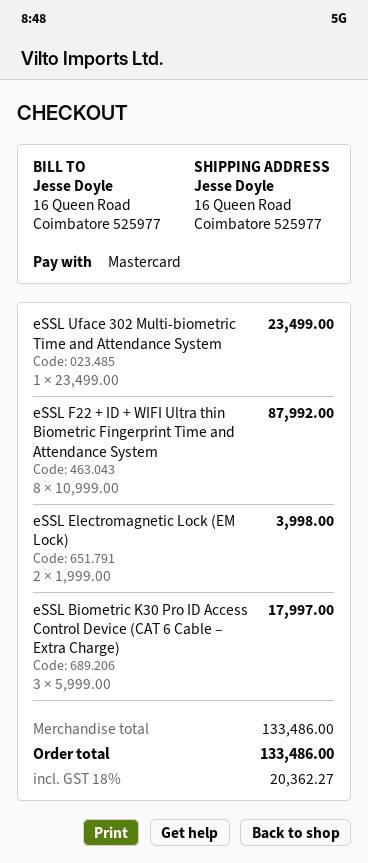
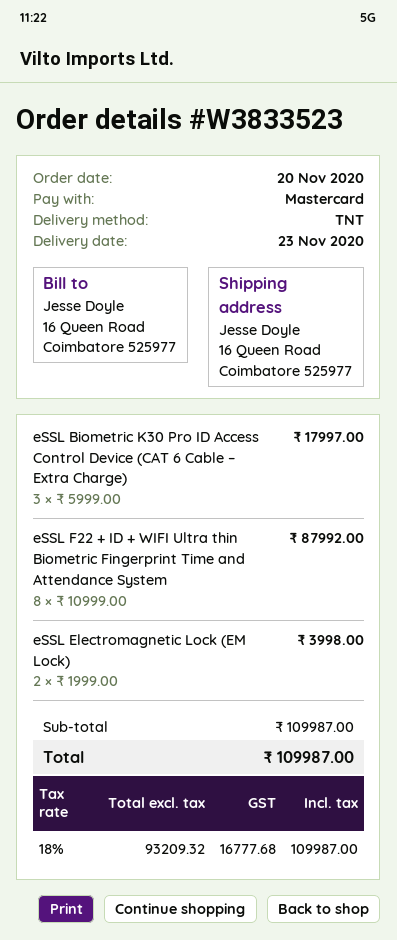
eSSL Uface 302 Multi-biometric Time and Attendance System: 1 x 23499.00 = 23499.00 -> none
subtotal: 133486.00 -> 109987.00
tax: 18% = 20362.27 -> 18% = 16777.68
total: 133486.00 -> 109987.00

